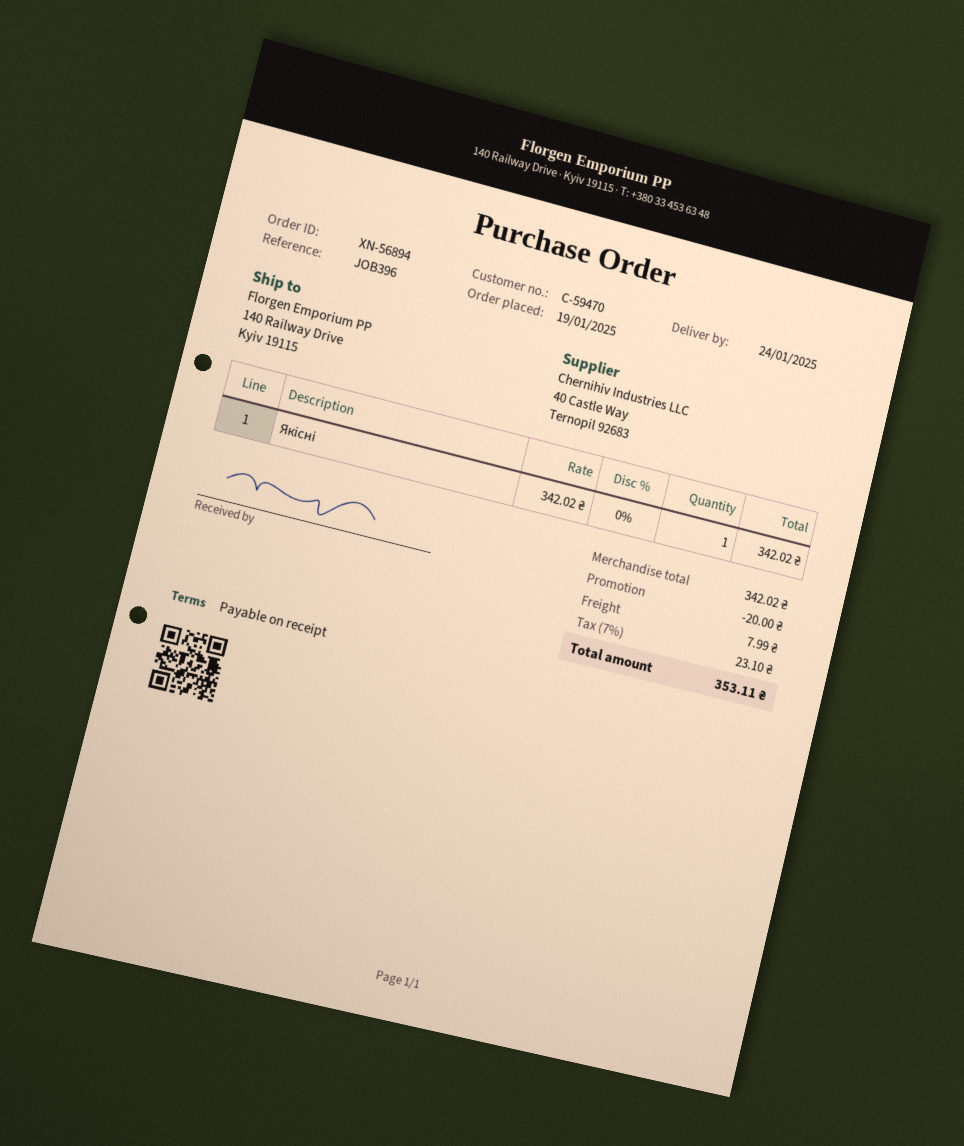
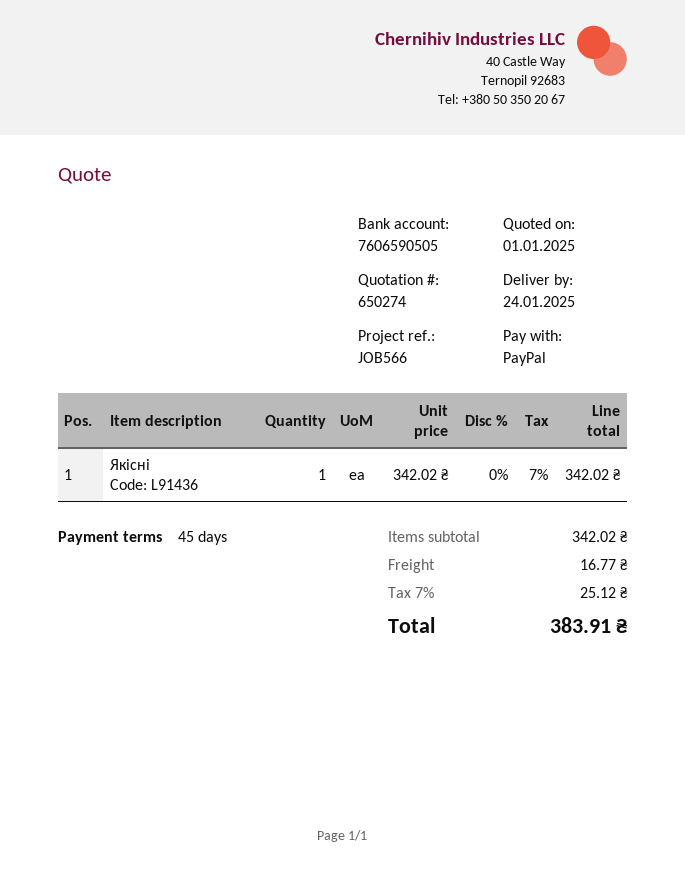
payment terms: on receipt -> 45 days
reference: JOB396 -> JOB566
discount: 20.00 -> none
shipping: 7.99 -> 16.77
tax: 7% = 23.10 -> 7% = 25.12
total: 353.11 -> 383.91

